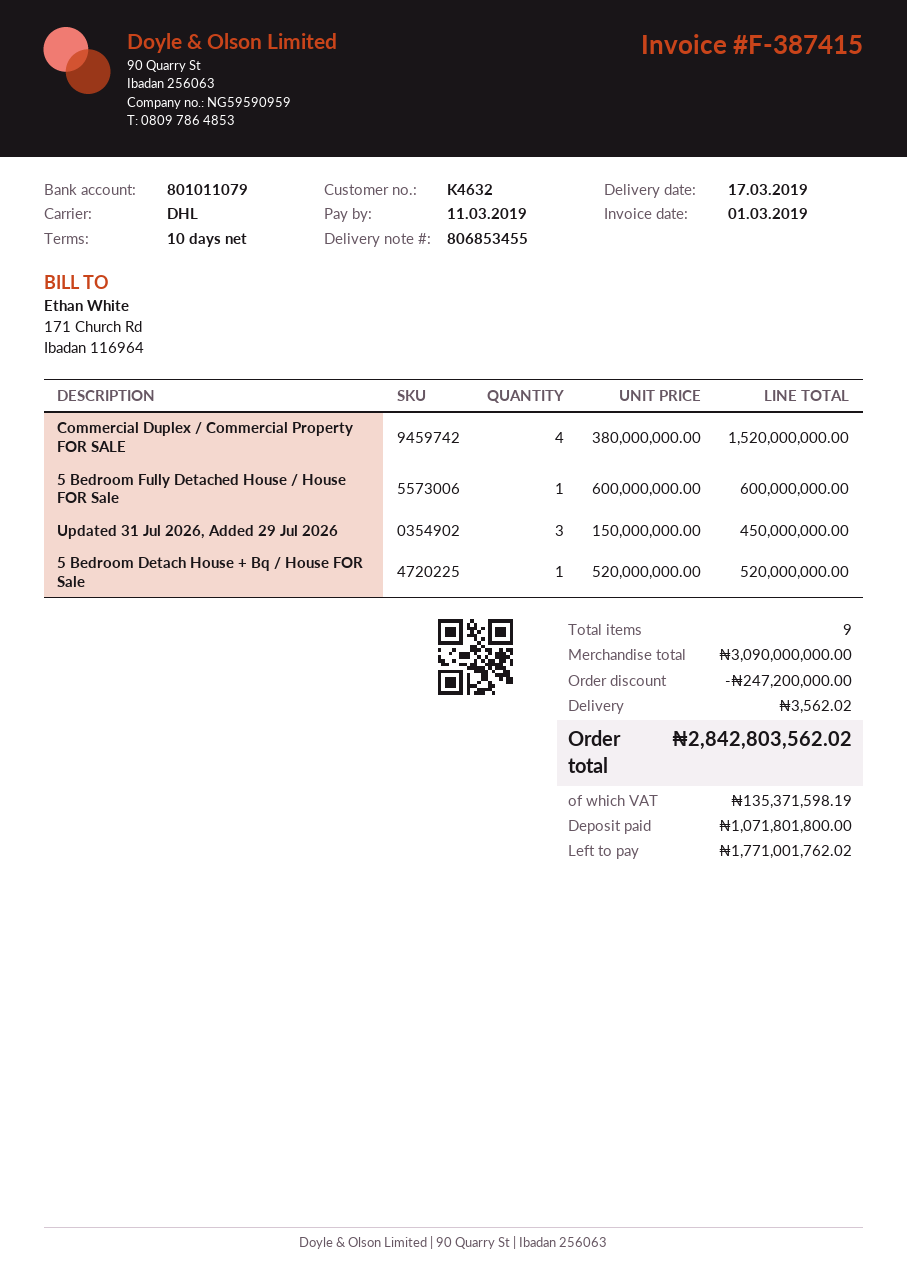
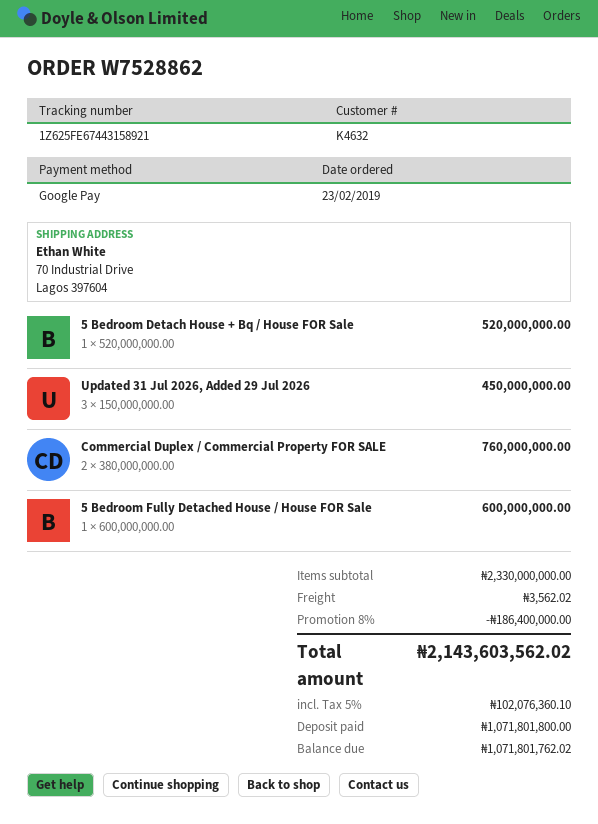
Commercial Duplex / Commercial Property FOR SALE: 4 x 380000000.00 = 1520000000.00 -> 2 x 380000000.00 = 760000000.00
subtotal: 3090000000.00 -> 2330000000.00
discount: 247200000.00 -> 186400000.00
tax: 135371598.19 -> 102076360.10
total: 2842803562.02 -> 2143603562.02
balance: 1771001762.02 -> 1071801762.02

